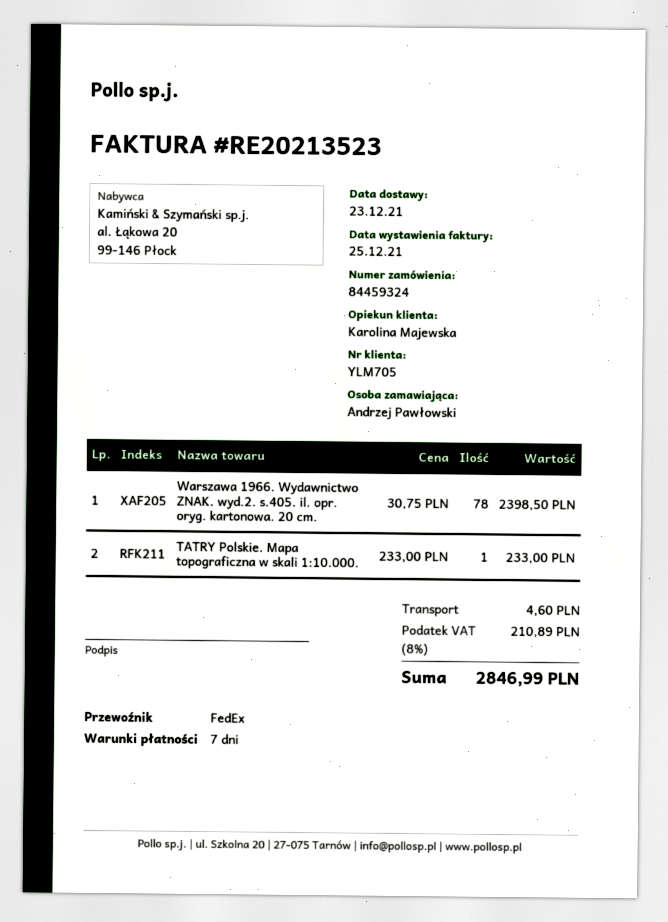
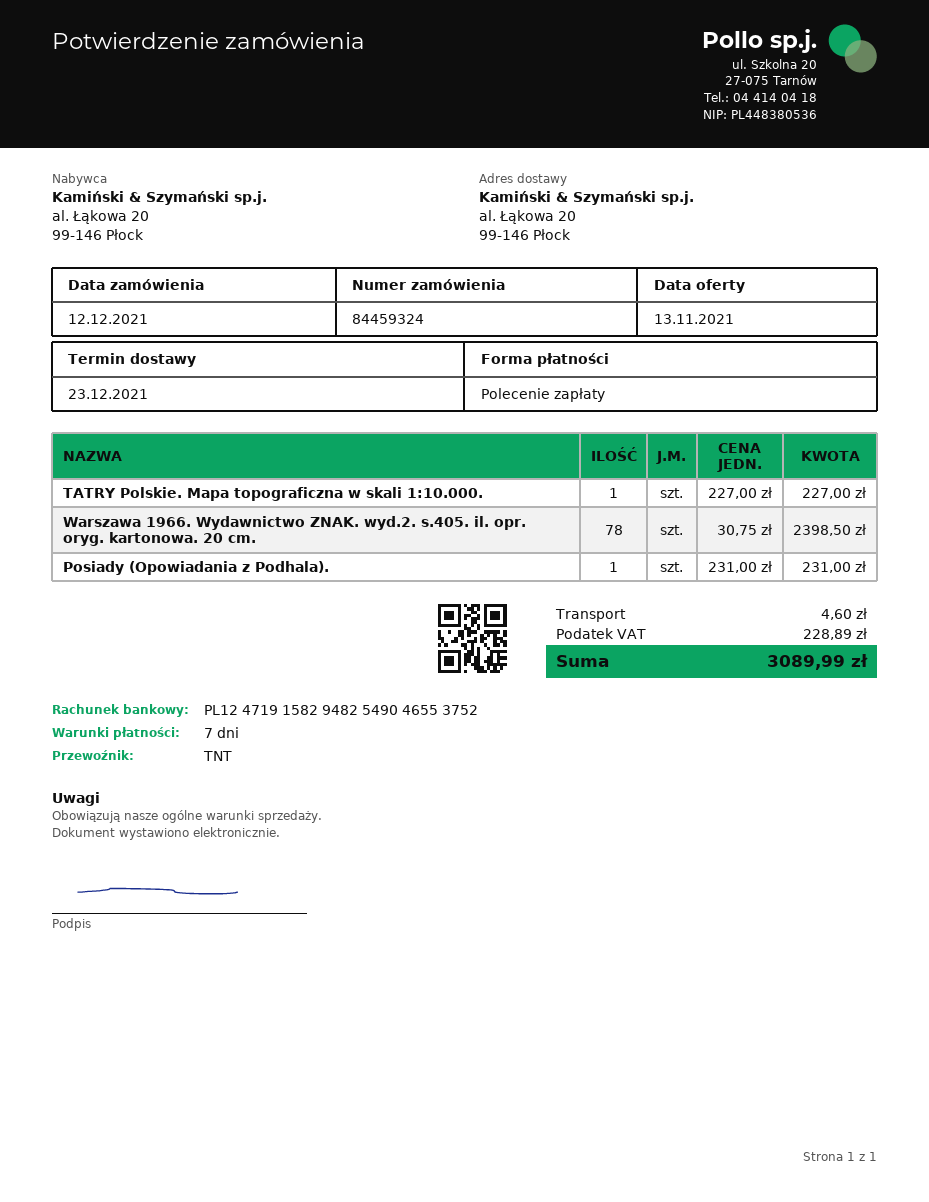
shipping method: FedEx -> TNT
TATRY Polskie. Mapa topograficzna w skali 1:10.000.: 1 x 233.00 = 233.00 -> 1 x 227.00 = 227.00
Posiady (Opowiadania z Podhala).: none -> 1 x 231.00 = 231.00
tax: 210.89 -> 228.89
total: 2846.99 -> 3089.99

